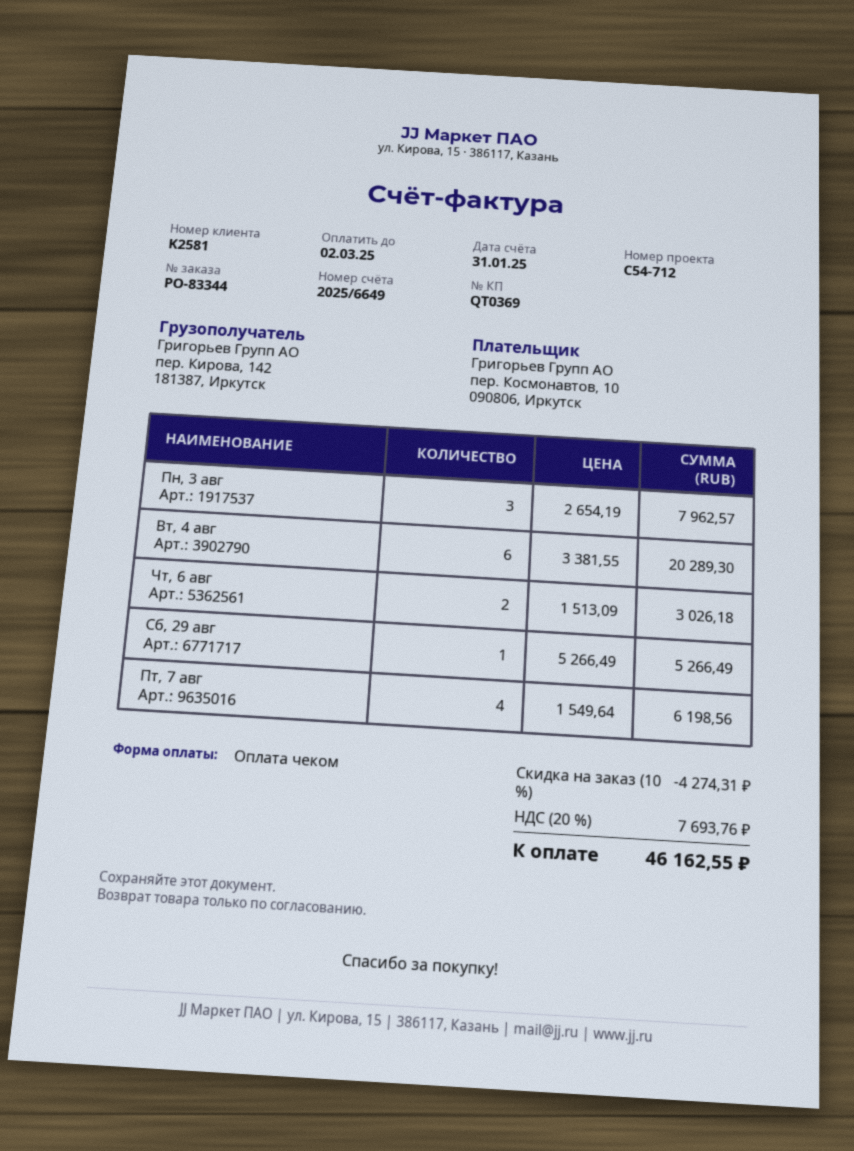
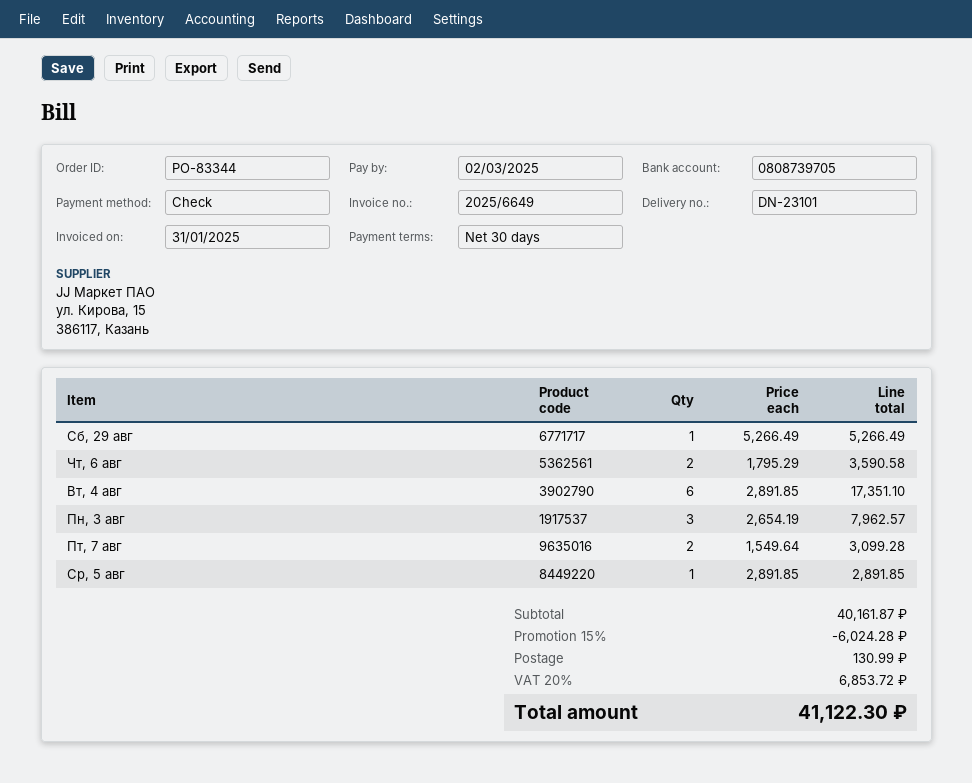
Вт, 4 авг: 6 x 3381.55 = 20289.30 -> 6 x 2891.85 = 17351.10
Чт, 6 авг: 2 x 1513.09 = 3026.18 -> 2 x 1795.29 = 3590.58
Пт, 7 авг: 4 x 1549.64 = 6198.56 -> 2 x 1549.64 = 3099.28
Ср, 5 авг: none -> 1 x 2891.85 = 2891.85
discount: 10% = 4274.31 -> 15% = 6024.28
shipping: none -> 130.99
tax: 20% = 7693.76 -> 20% = 6853.72
total: 46162.55 -> 41122.30

